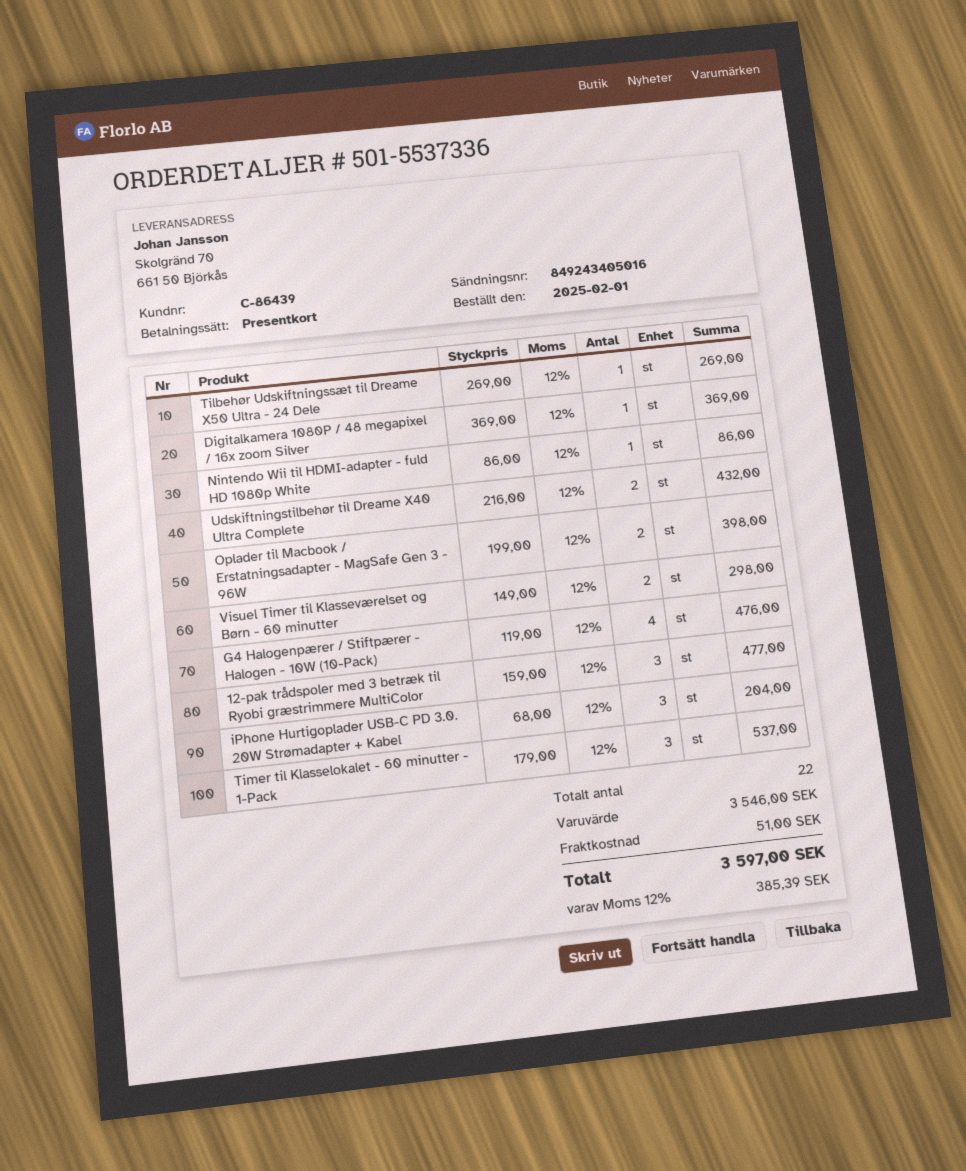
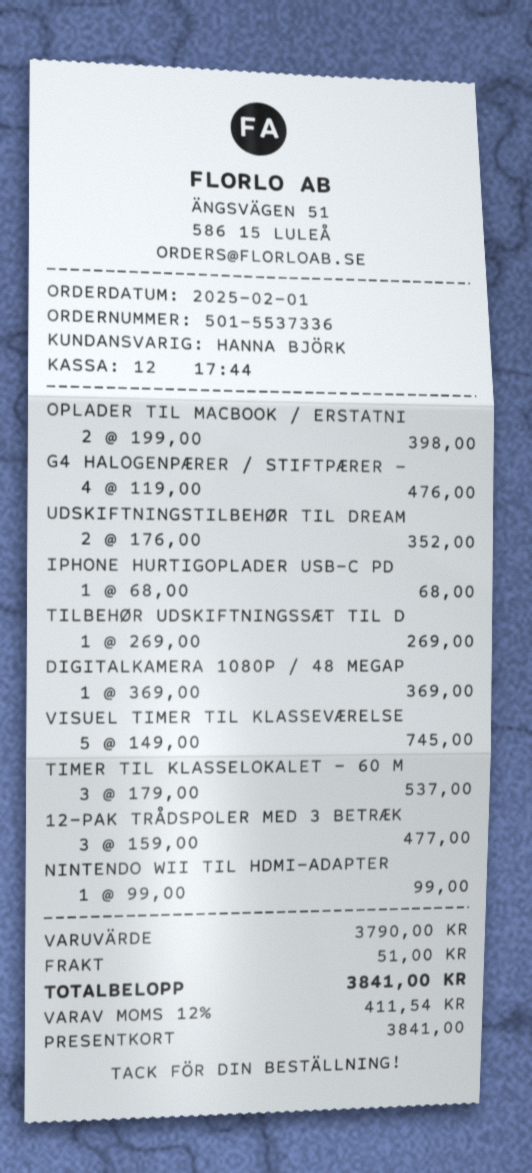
Nintendo Wii til HDMI-adapter - fuld HD 1080p White: 1 x 86.00 = 86.00 -> 1 x 99.00 = 99.00
Udskiftningstilbehør til Dreame X40 Ultra Complete: 2 x 216.00 = 432.00 -> 2 x 176.00 = 352.00
Visuel Timer til Klasseværelset og Børn - 60 minutter: 2 x 149.00 = 298.00 -> 5 x 149.00 = 745.00
iPhone Hurtigoplader USB-C PD 3.0. 20W Strømadapter + Kabel: 3 x 68.00 = 204.00 -> 1 x 68.00 = 68.00
subtotal: 3546.00 -> 3790.00
tax: 12% = 385.39 -> 12% = 411.54
total: 3597.00 -> 3841.00

